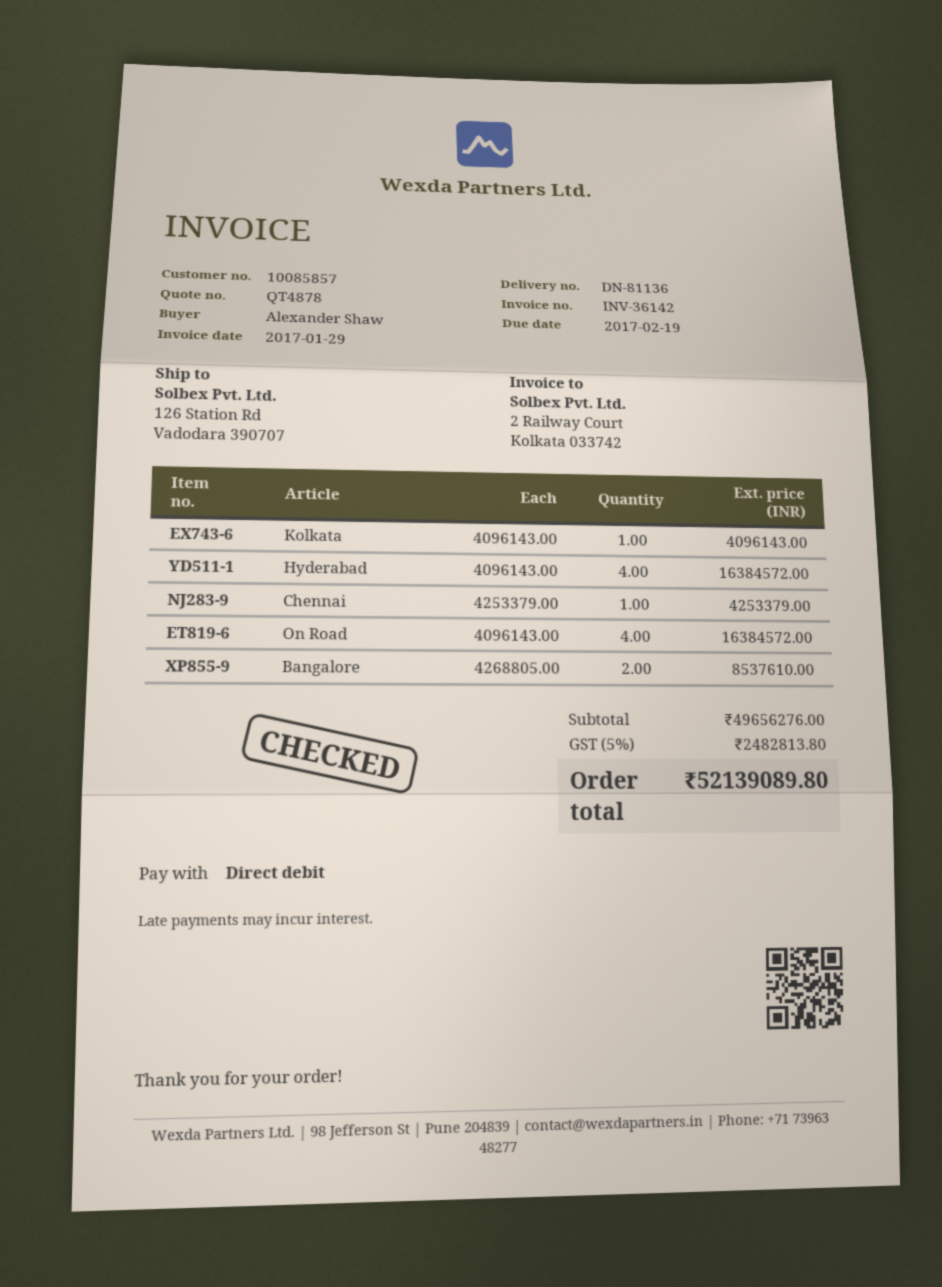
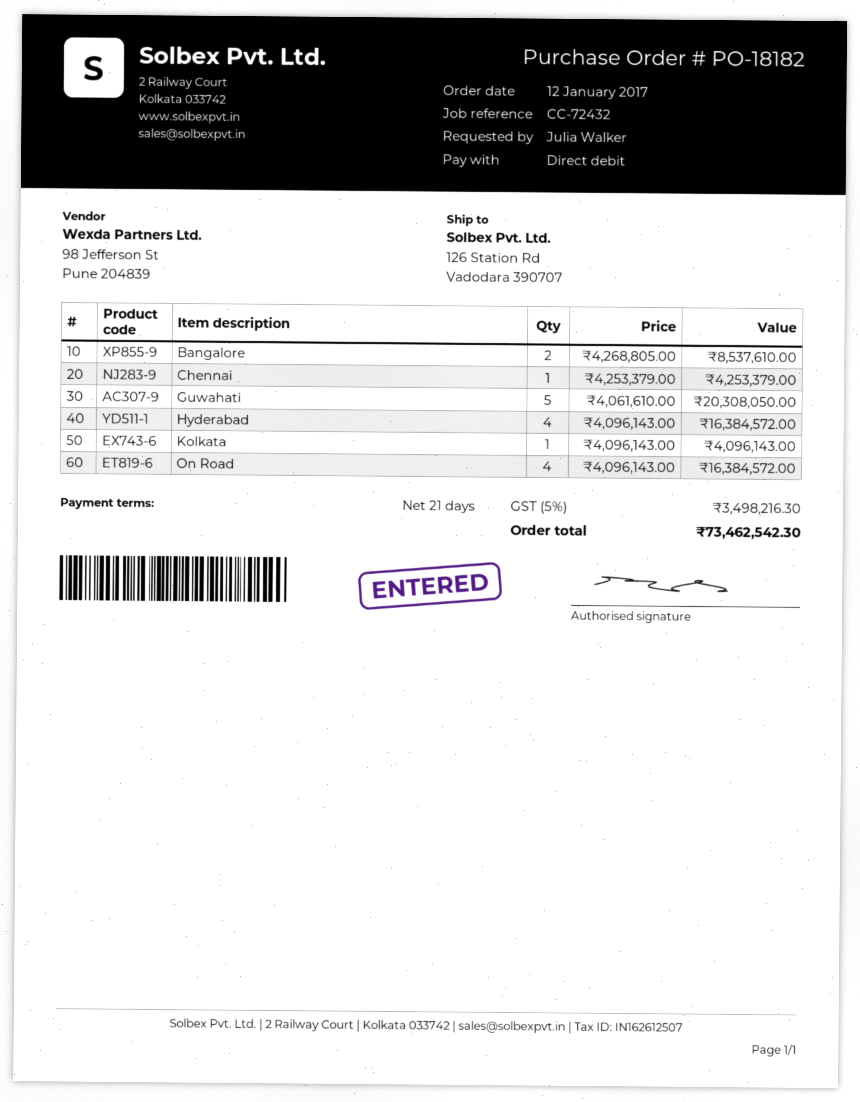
ordered by: Alexander Shaw -> Julia Walker
Guwahati: none -> 5 x 4061610.00 = 20308050.00
tax: 5% = 2482813.80 -> 5% = 3498216.30
total: 52139089.80 -> 73462542.30

